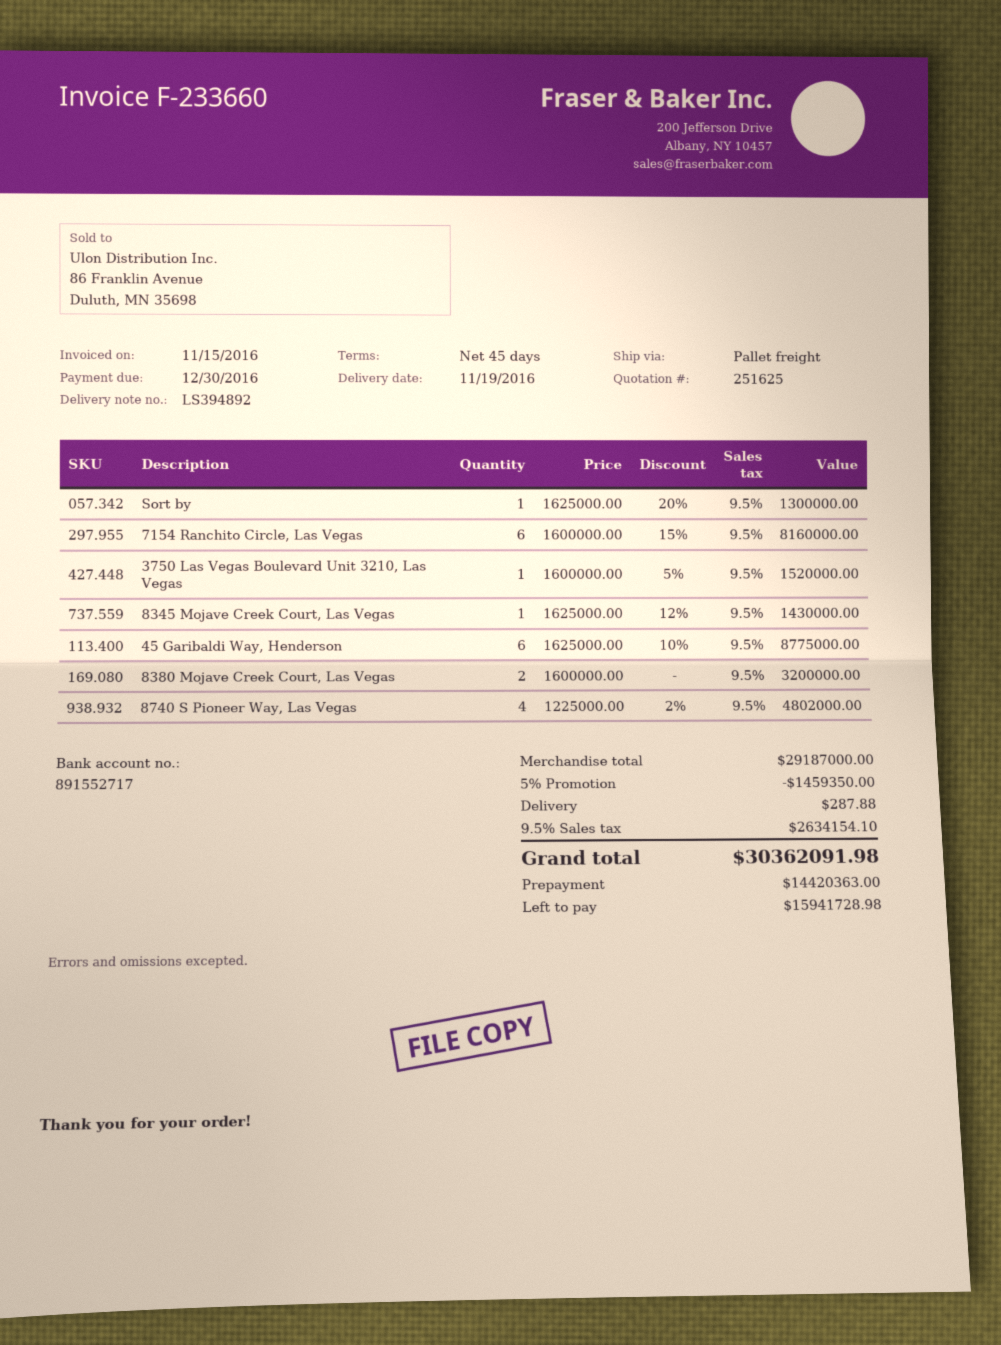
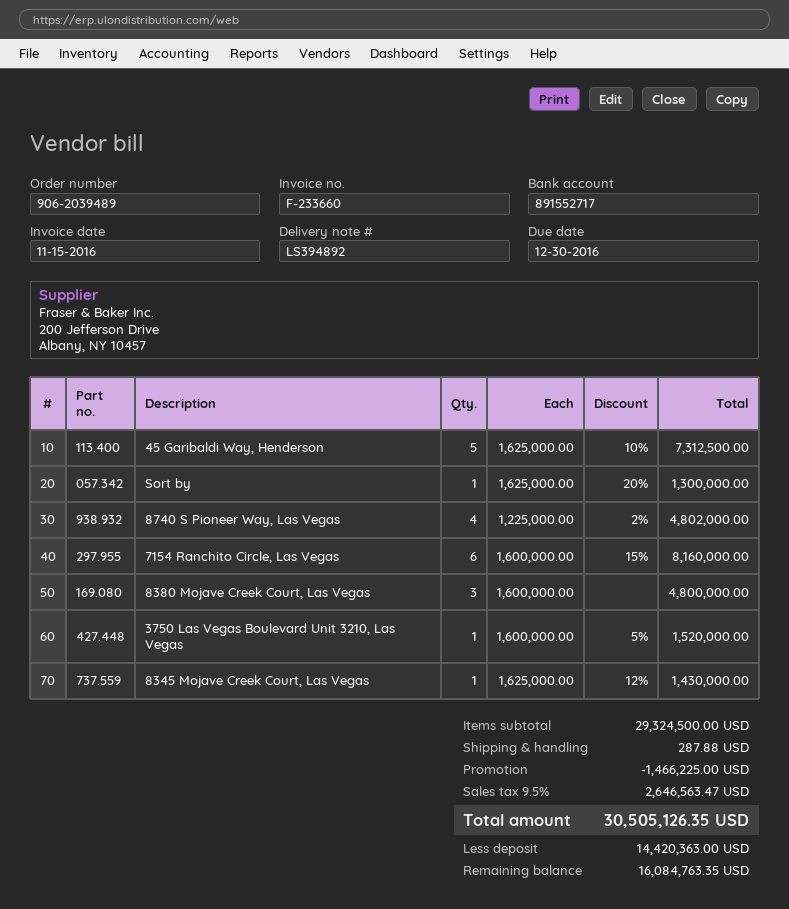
45 Garibaldi Way, Henderson: 6 x 1625000.00 - 10% = 8775000.00 -> 5 x 1625000.00 - 10% = 7312500.00
8380 Mojave Creek Court, Las Vegas: 2 x 1600000.00 = 3200000.00 -> 3 x 1600000.00 = 4800000.00
subtotal: 29187000.00 -> 29324500.00
discount: 1459350.00 -> 1466225.00
tax: 9.5% = 2634154.10 -> 9.5% = 2646563.47
total: 30362091.98 -> 30505126.35
balance: 15941728.98 -> 16084763.35

